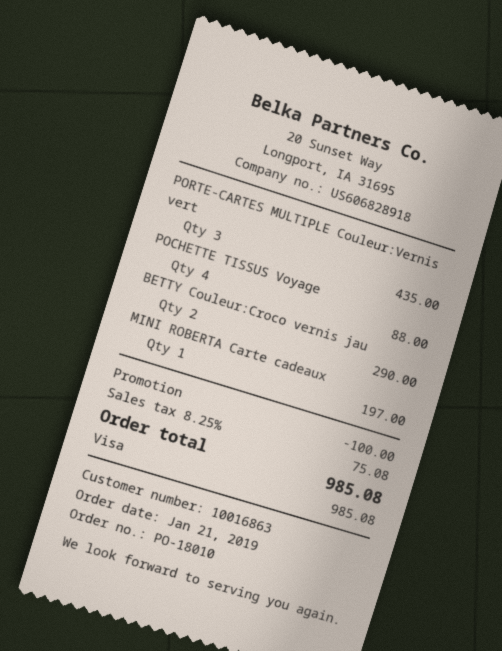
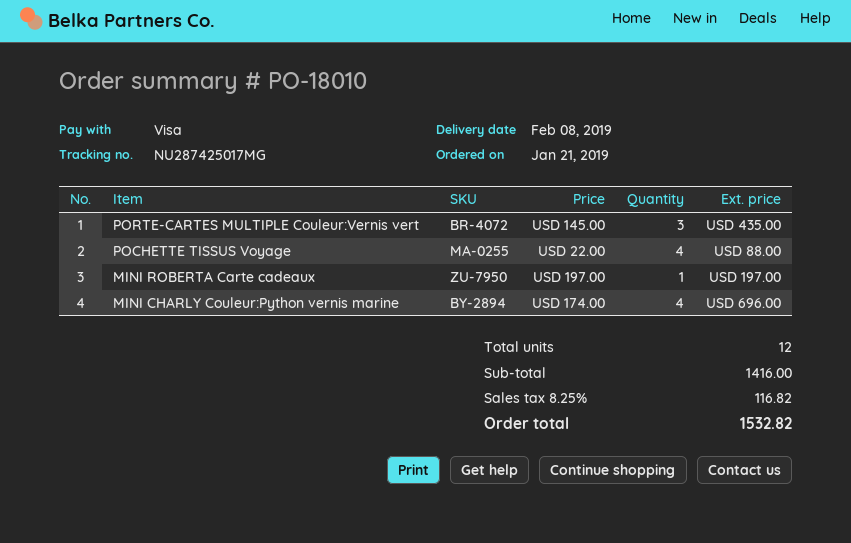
BETTY Couleur:Croco vernis jau: 2 for 290.00 -> none
MINI CHARLY Couleur:Python vernis marine: none -> 4 for 696.00
discount: 100.00 -> none
tax: 8.25% = 75.08 -> 8.25% = 116.82
total: 985.08 -> 1532.82

